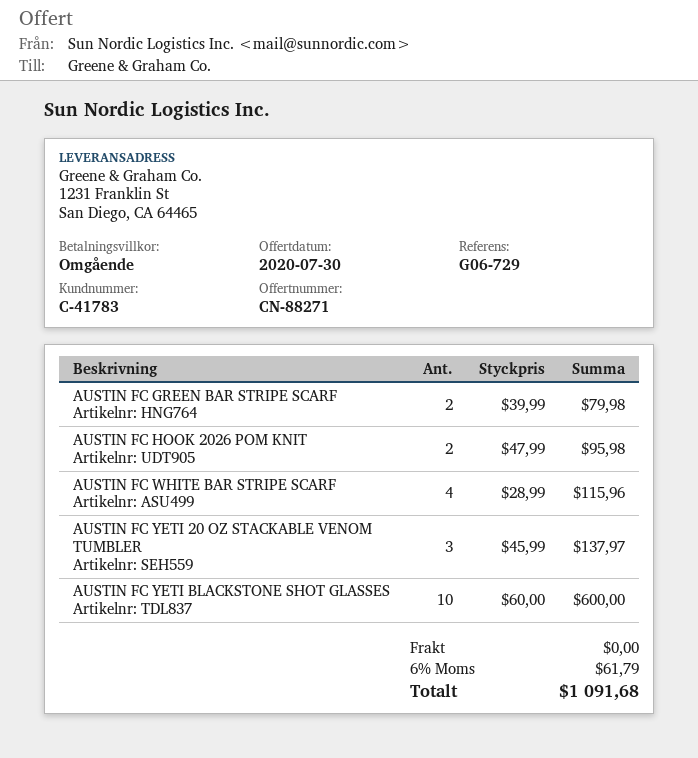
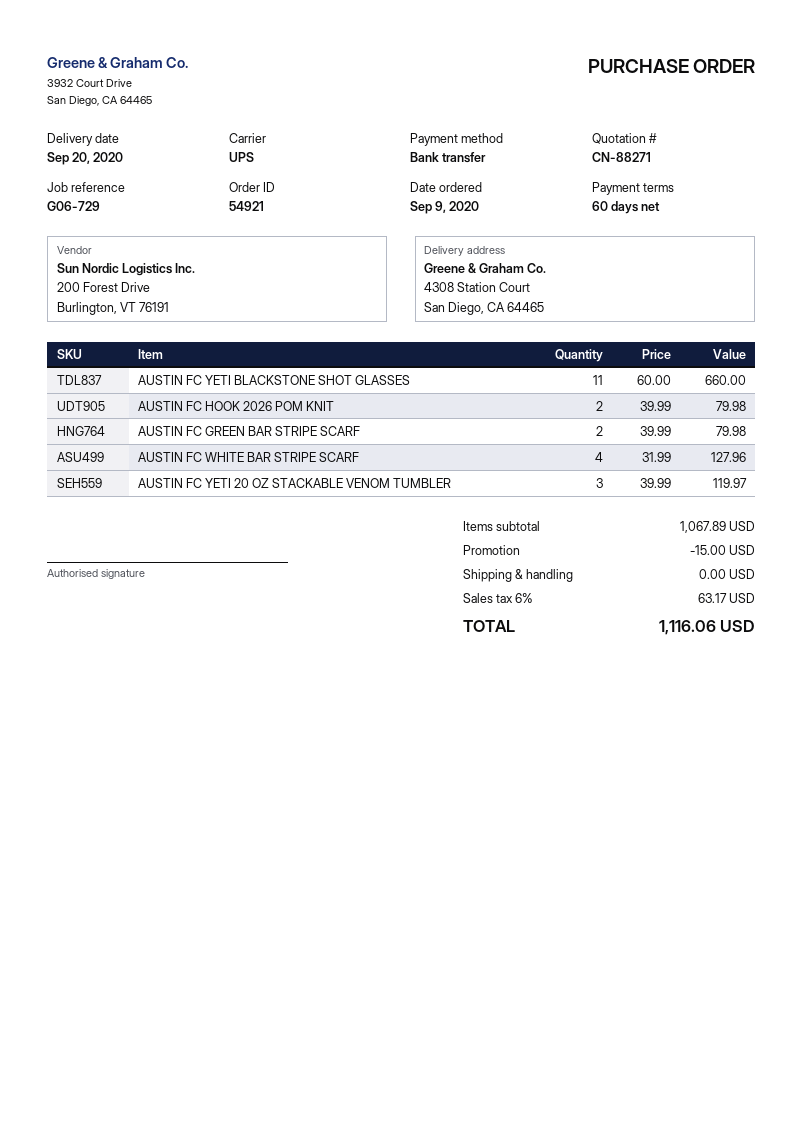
payment terms: on receipt -> 60 days
ship to: 1231 Franklin St, San Diego, CA 64465 -> 4308 Station Court, San Diego, CA 64465
AUSTIN FC HOOK 2026 POM KNIT: 2 x 47.99 = 95.98 -> 2 x 39.99 = 79.98
AUSTIN FC WHITE BAR STRIPE SCARF: 4 x 28.99 = 115.96 -> 4 x 31.99 = 127.96
AUSTIN FC YETI 20 OZ STACKABLE VENOM TUMBLER: 3 x 45.99 = 137.97 -> 3 x 39.99 = 119.97
AUSTIN FC YETI BLACKSTONE SHOT GLASSES: 10 x 60.00 = 600.00 -> 11 x 60.00 = 660.00
discount: none -> 15.00
tax: 6% = 61.79 -> 6% = 63.17
total: 1091.68 -> 1116.06

